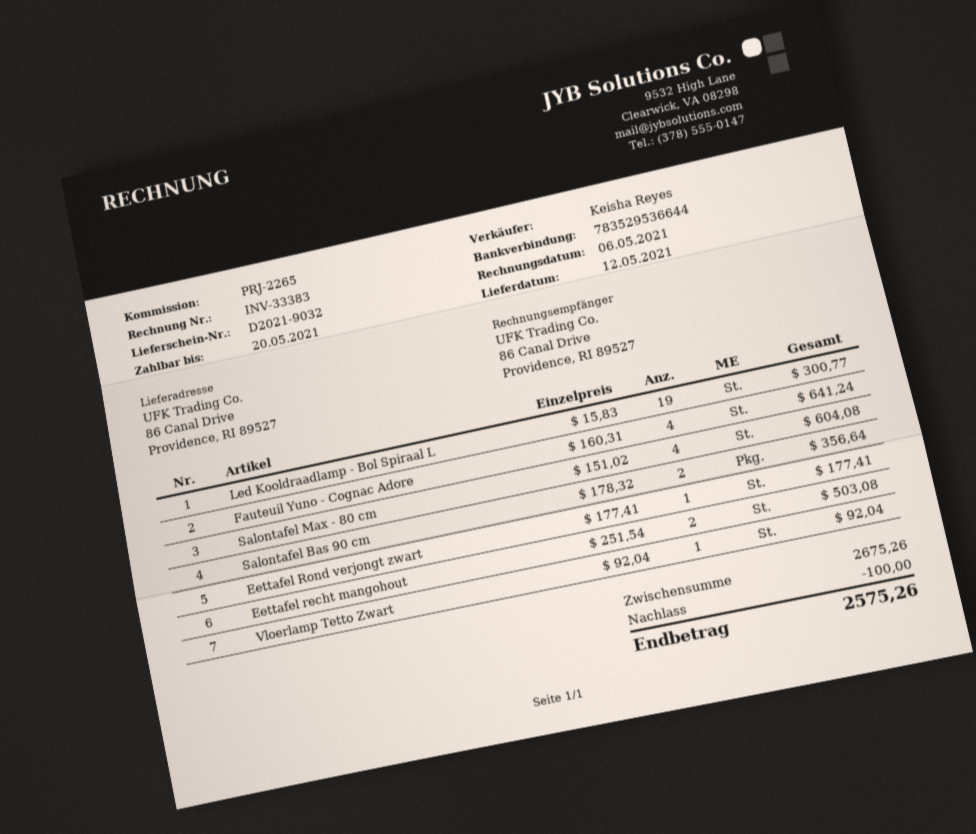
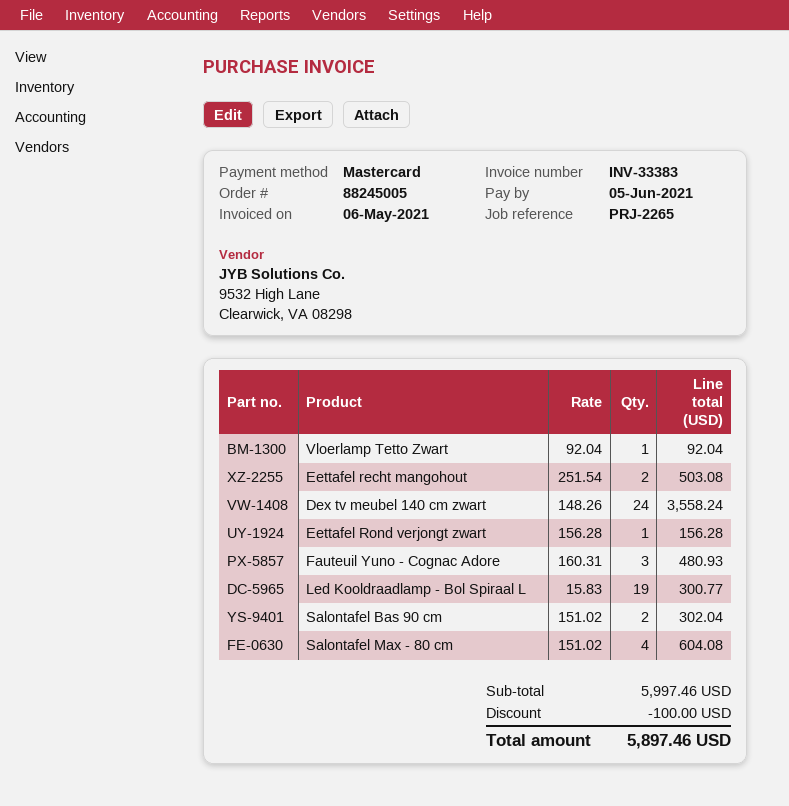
due date: 2021-05-20 -> 2021-06-05
Fauteuil Yuno - Cognac Adore: 4 x 160.31 = 641.24 -> 3 x 160.31 = 480.93
Salontafel Bas 90 cm: 2 x 178.32 = 356.64 -> 2 x 151.02 = 302.04
Eettafel Rond verjongt zwart: 1 x 177.41 = 177.41 -> 1 x 156.28 = 156.28
Dex tv meubel 140 cm zwart: none -> 24 x 148.26 = 3558.24
subtotal: 2675.26 -> 5997.46
total: 2575.26 -> 5897.46

